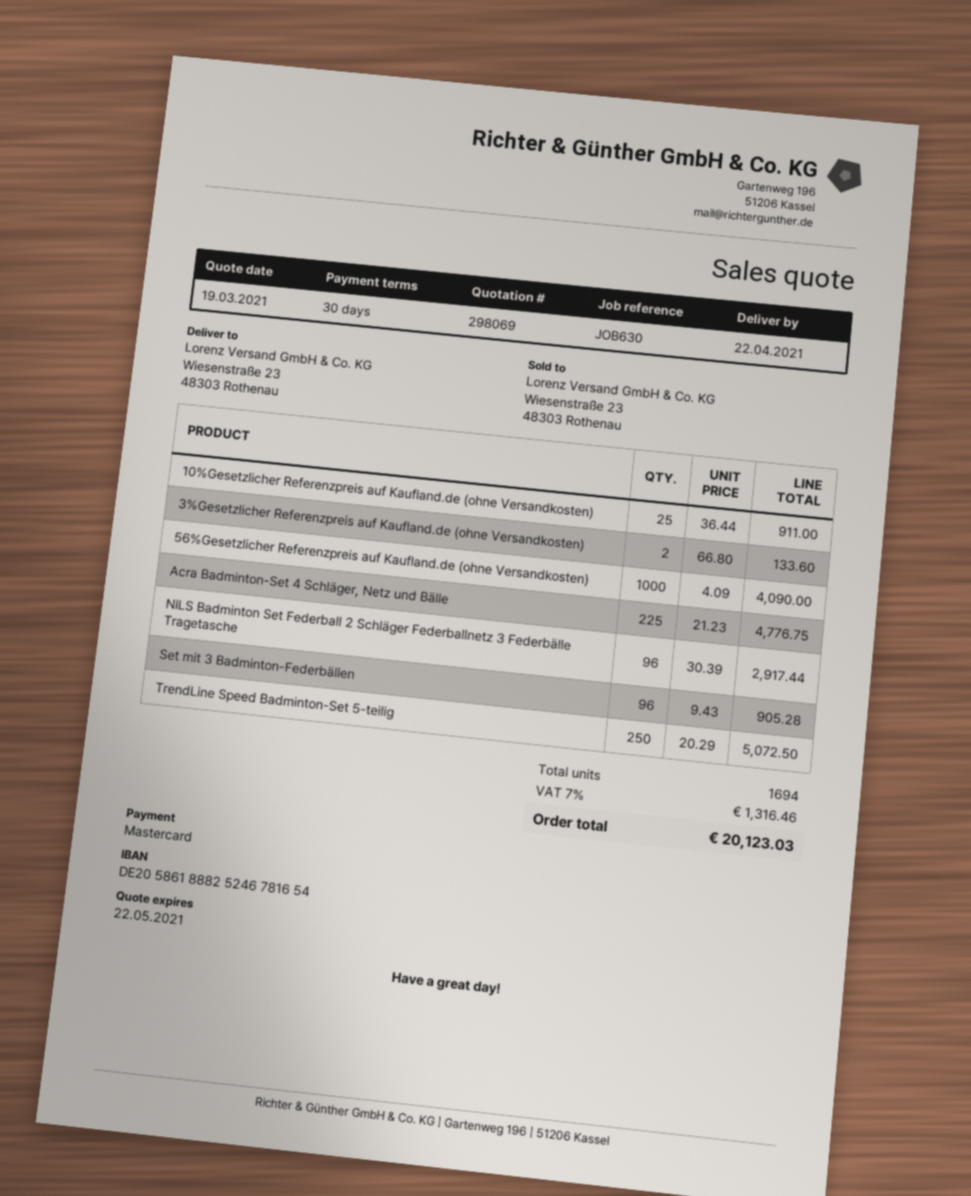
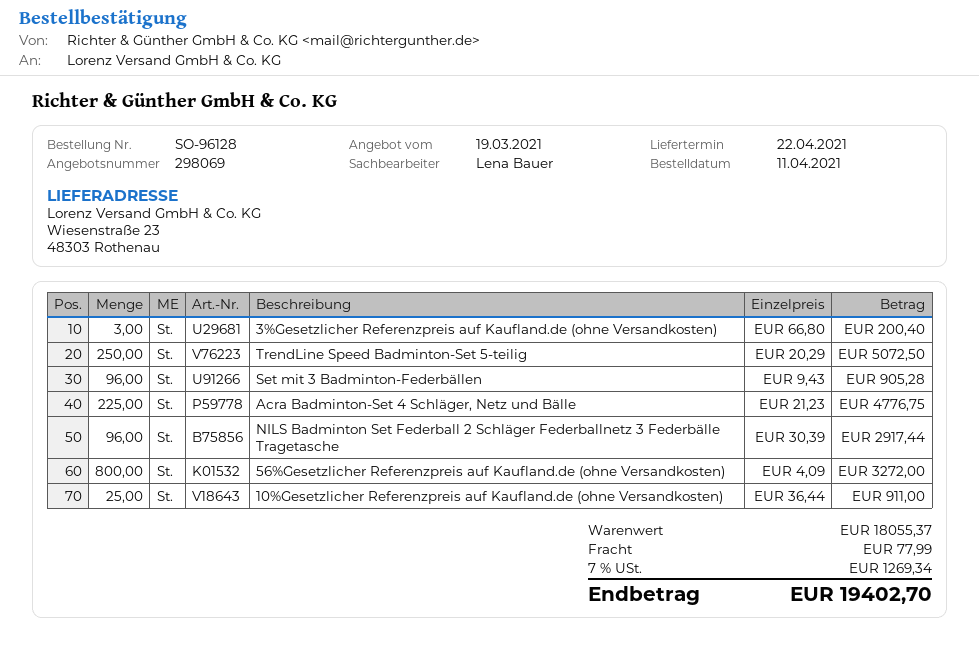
3%Gesetzlicher Referenzpreis auf Kaufland.de (ohne Versandkosten): 2 x 66.80 = 133.60 -> 3 x 66.80 = 200.40
56%Gesetzlicher Referenzpreis auf Kaufland.de (ohne Versandkosten): 1000 x 4.09 = 4090.00 -> 800 x 4.09 = 3272.00
shipping: none -> 77.99
tax: 7% = 1316.46 -> 7% = 1269.34
total: 20123.03 -> 19402.70

